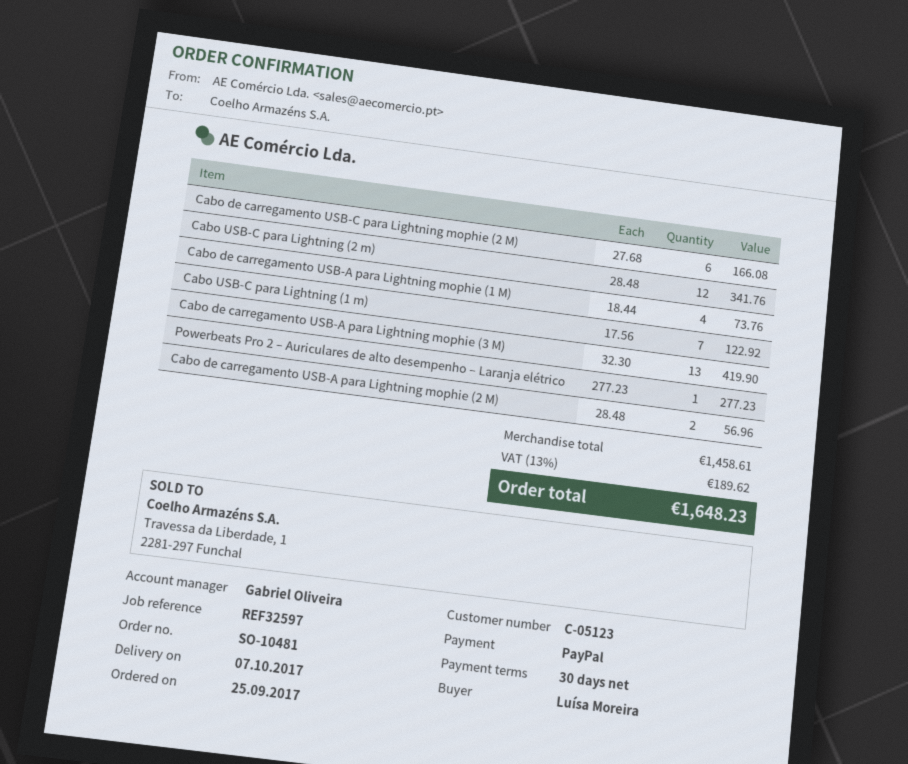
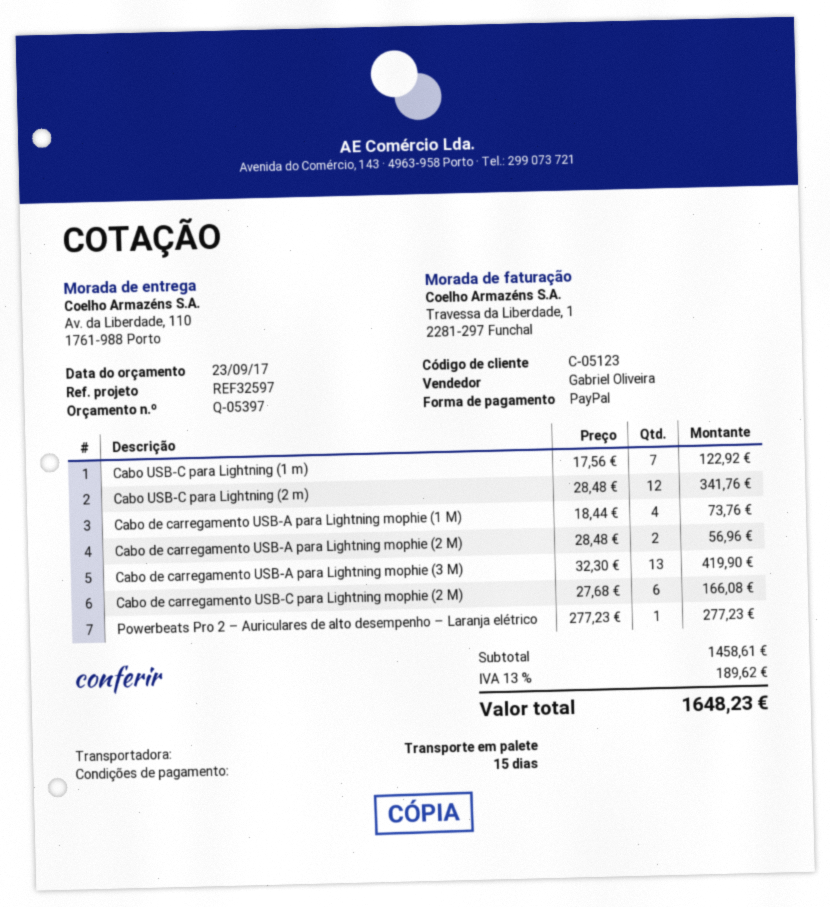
payment terms: 30 days -> 15 days

